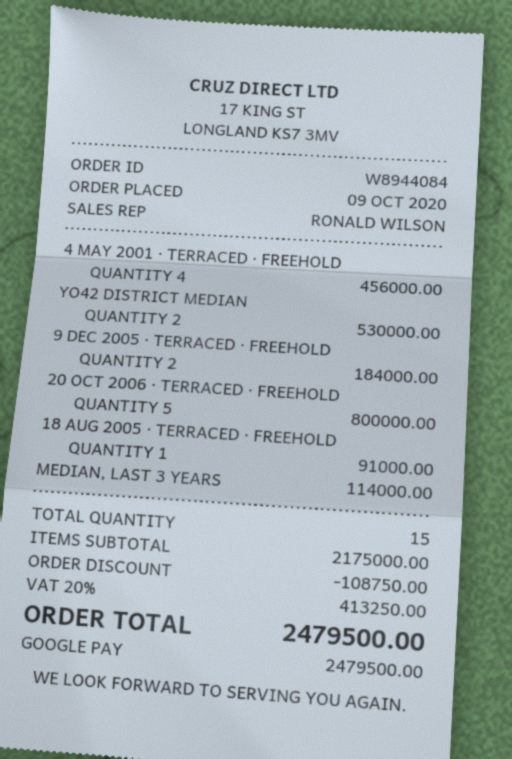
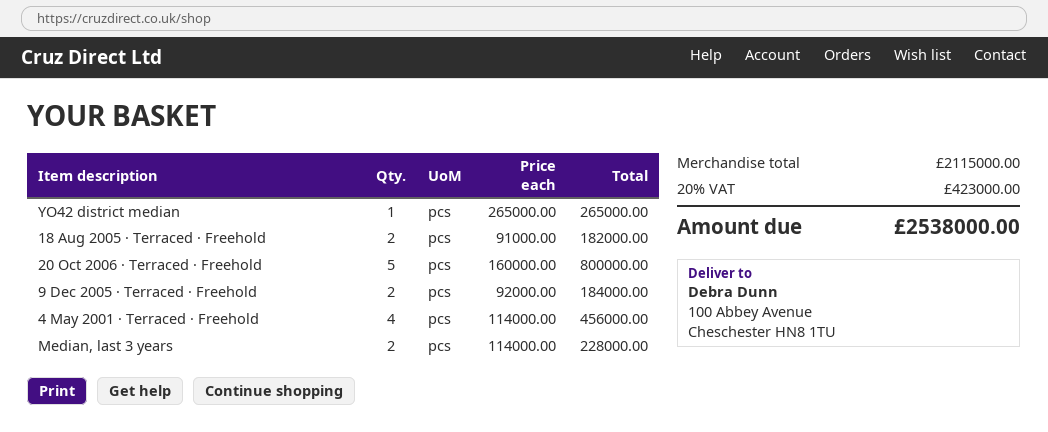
YO42 DISTRICT MEDIAN: 2 for 530000.00 -> 1 for 265000.00
18 AUG 2005 · TERRACED · FREEHOLD: 1 for 91000.00 -> 2 for 182000.00
MEDIAN, LAST 3 YEARS: 1 for 114000.00 -> 2 for 228000.00
subtotal: 2175000.00 -> 2115000.00
discount: 108750.00 -> none
tax: 20% = 413250.00 -> 20% = 423000.00
total: 2479500.00 -> 2538000.00

